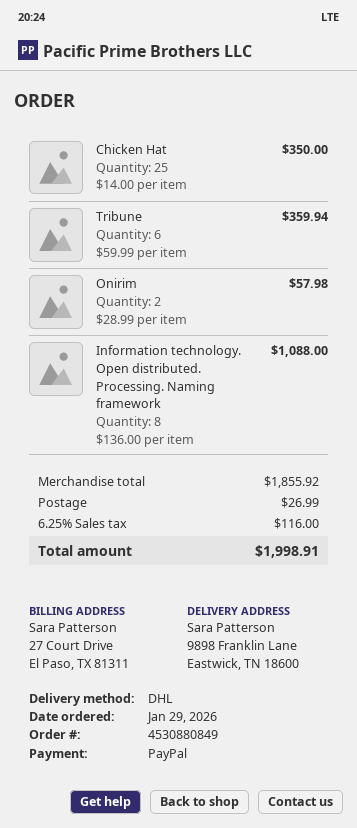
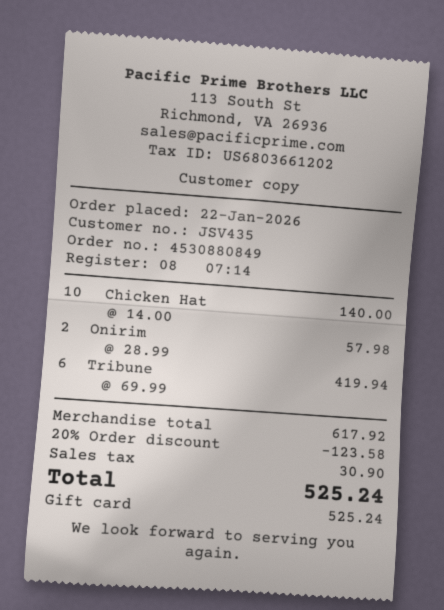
order date: 2026-01-29 -> 2026-01-22
payment method: PayPal -> gift card
Chicken Hat: 25 x 14.00 = 350.00 -> 10 x 14.00 = 140.00
Tribune: 6 x 59.99 = 359.94 -> 6 x 69.99 = 419.94
Information technology. Open distributed. Processing. Naming framework: 8 x 136.00 = 1088.00 -> none
subtotal: 1855.92 -> 617.92
discount: none -> 20% = 123.58
shipping: 26.99 -> none
tax: 116.00 -> 30.90
total: 1998.91 -> 525.24

